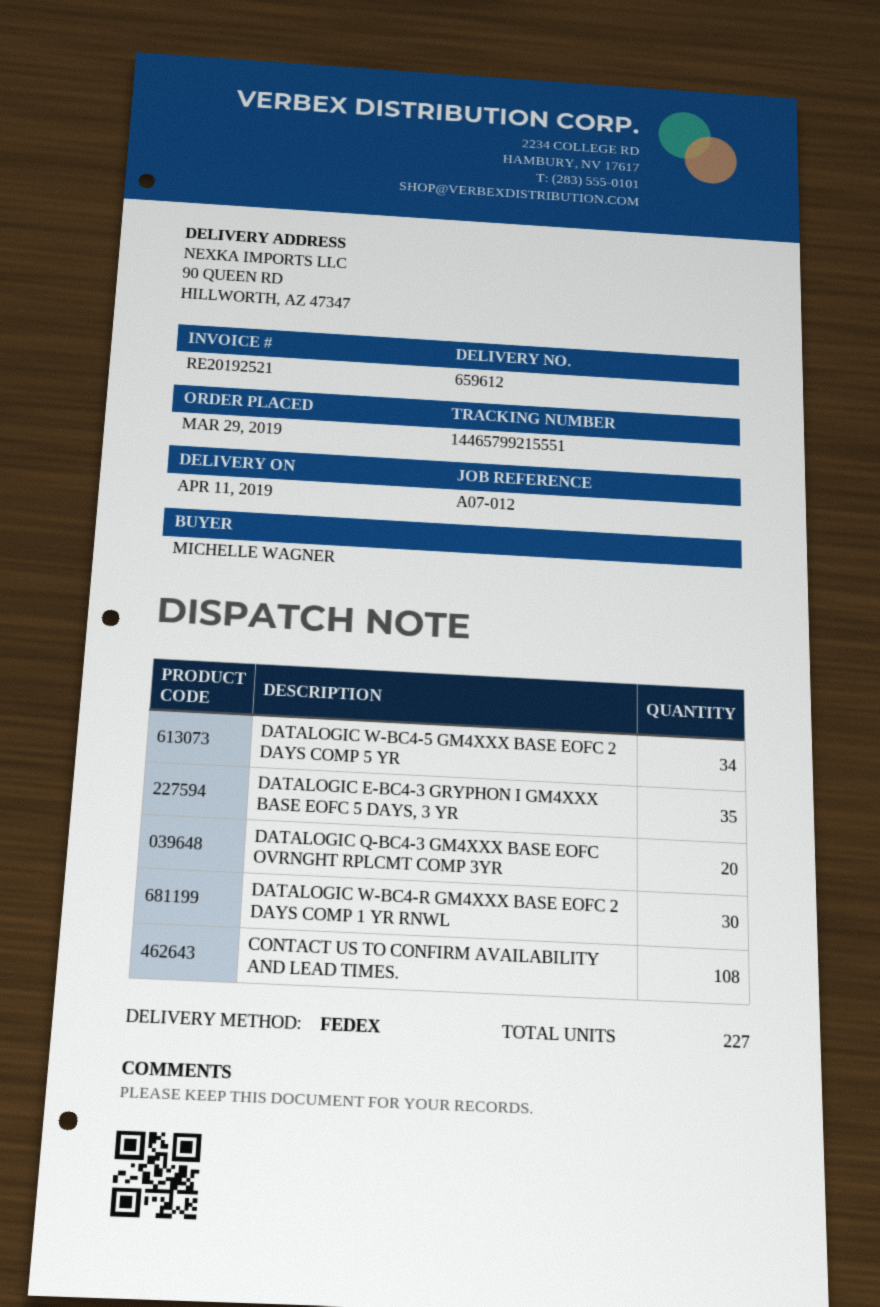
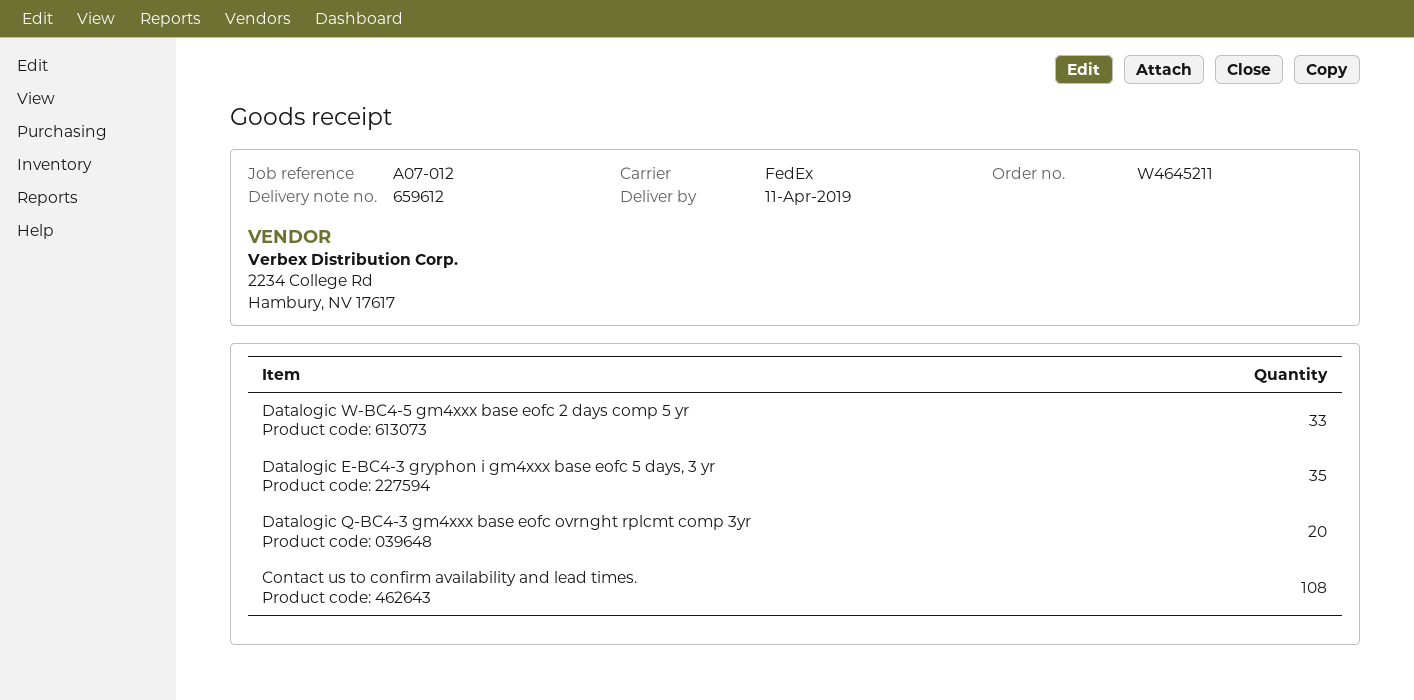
DATALOGIC W-BC4-5 GM4XXX BASE EOFC 2 DAYS COMP 5 YR: 34 -> 33
DATALOGIC W-BC4-R GM4XXX BASE EOFC 2 DAYS COMP 1 YR RNWL: 30 -> none

